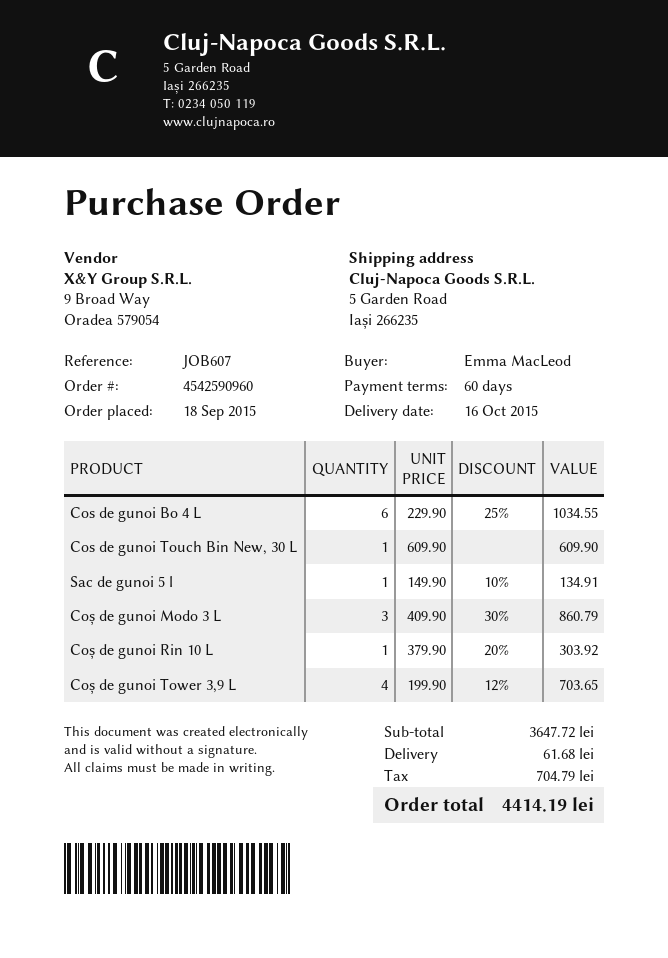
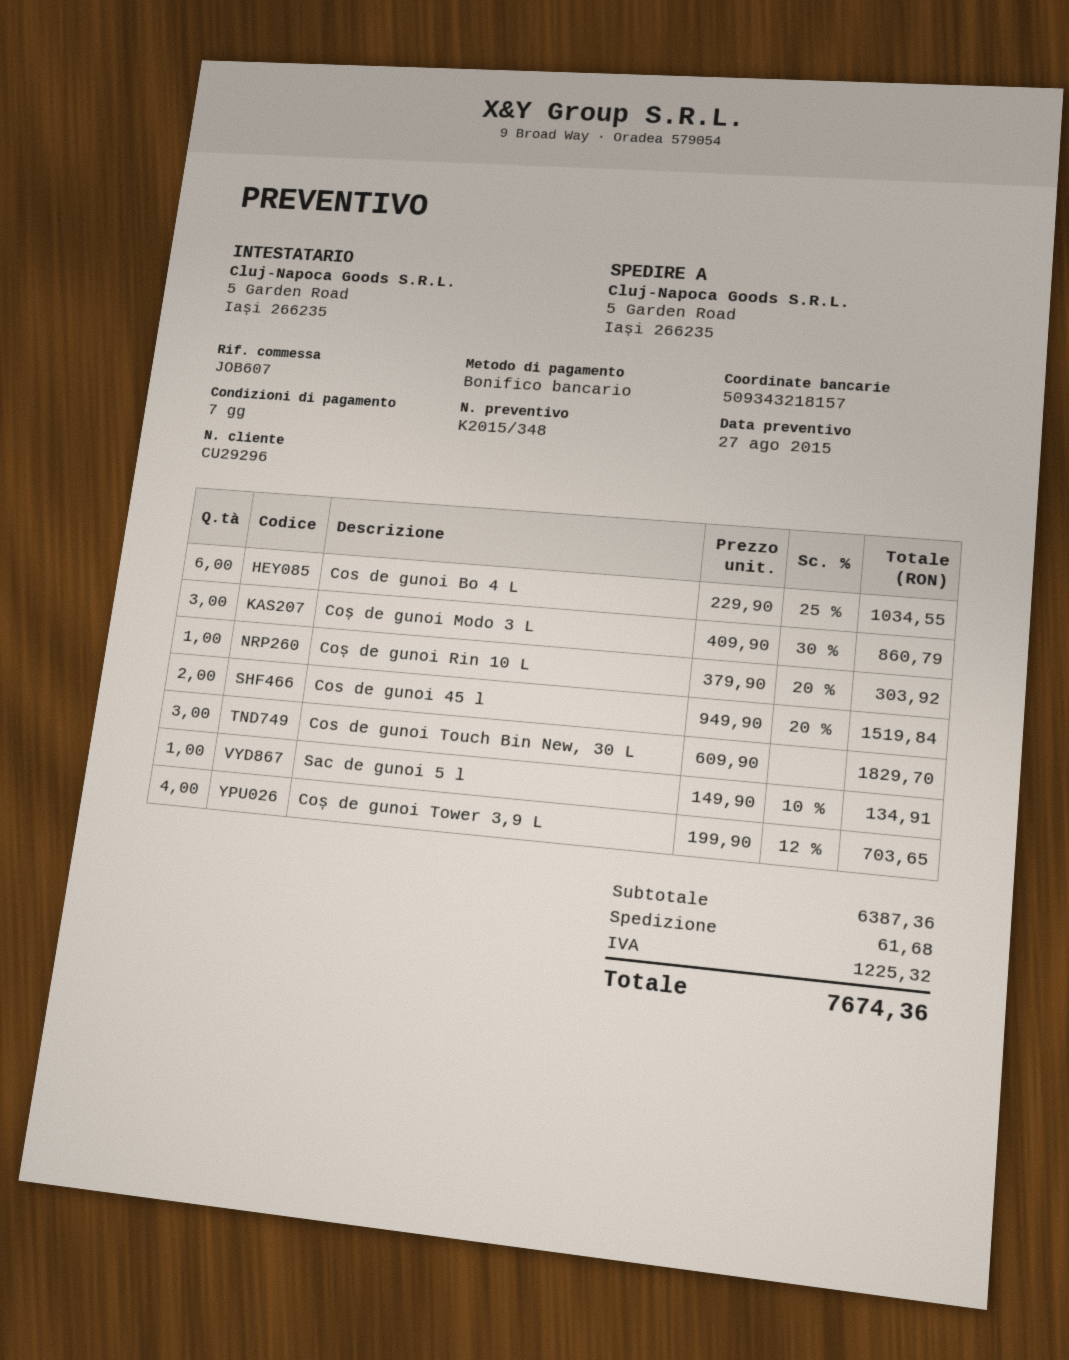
payment terms: 60 days -> 7 days
Cos de gunoi Touch Bin New, 30 L: 1 x 609.90 = 609.90 -> 3 x 609.90 = 1829.70
Cos de gunoi 45 l: none -> 2 x 949.90 - 20% = 1519.84
subtotal: 3647.72 -> 6387.36
tax: 704.79 -> 1225.32
total: 4414.19 -> 7674.36

